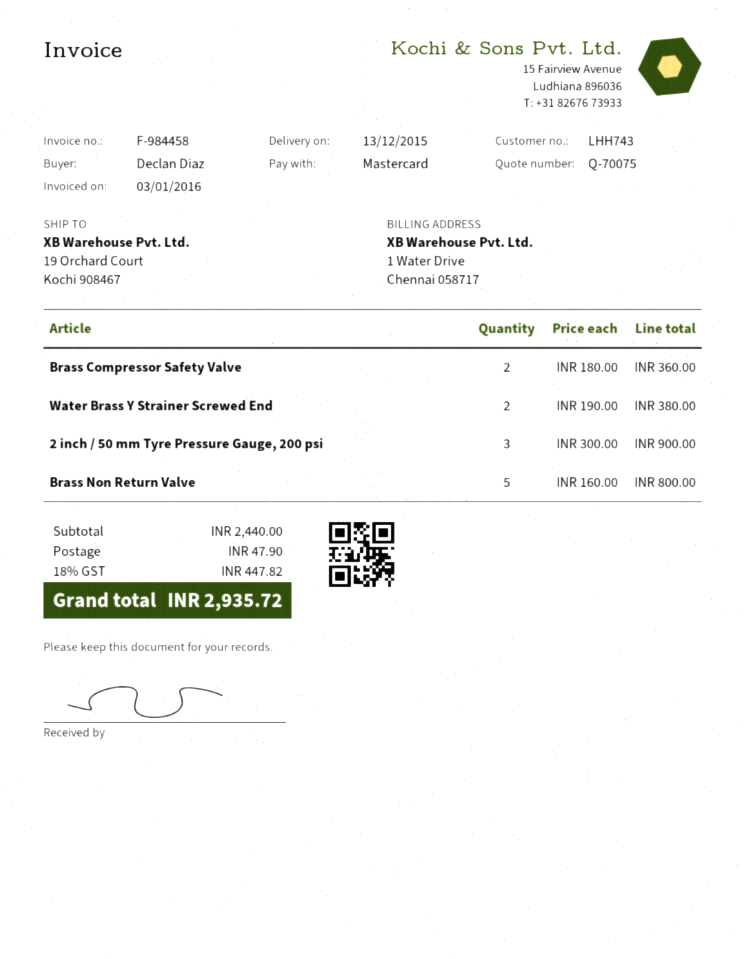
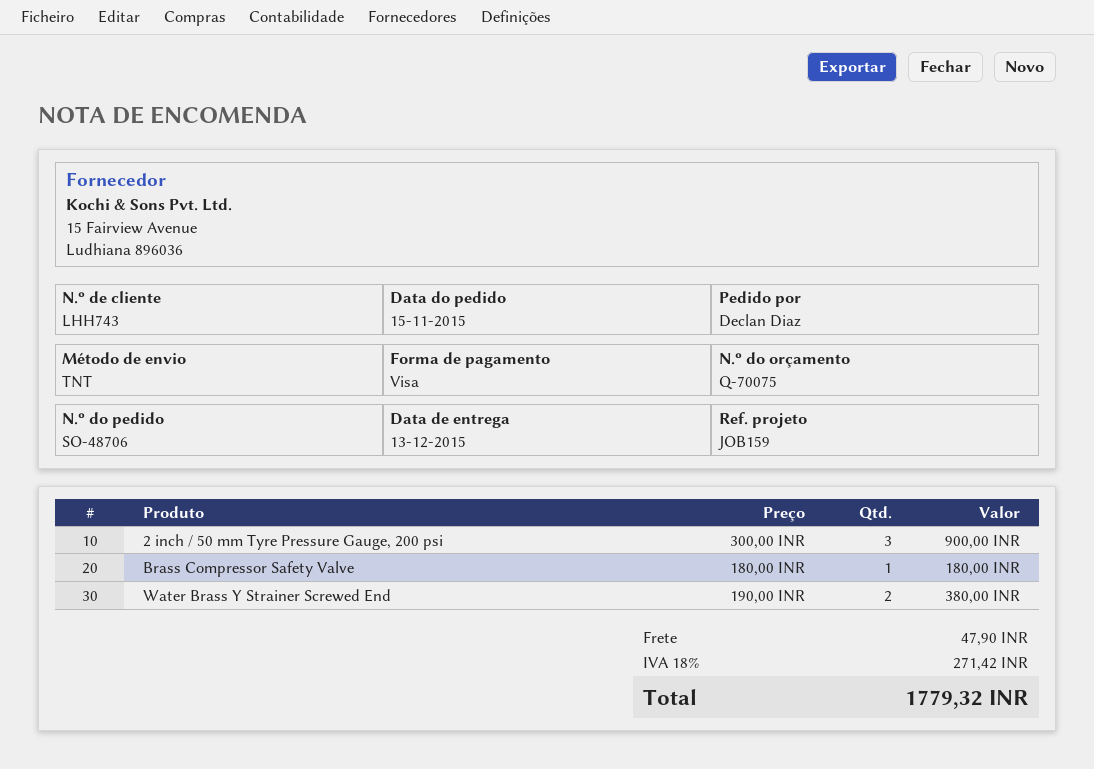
payment method: Mastercard -> Visa
Brass Compressor Safety Valve: 2 x 180.00 = 360.00 -> 1 x 180.00 = 180.00
Brass Non Return Valve: 5 x 160.00 = 800.00 -> none
tax: 18% = 447.82 -> 18% = 271.42
total: 2935.72 -> 1779.32

